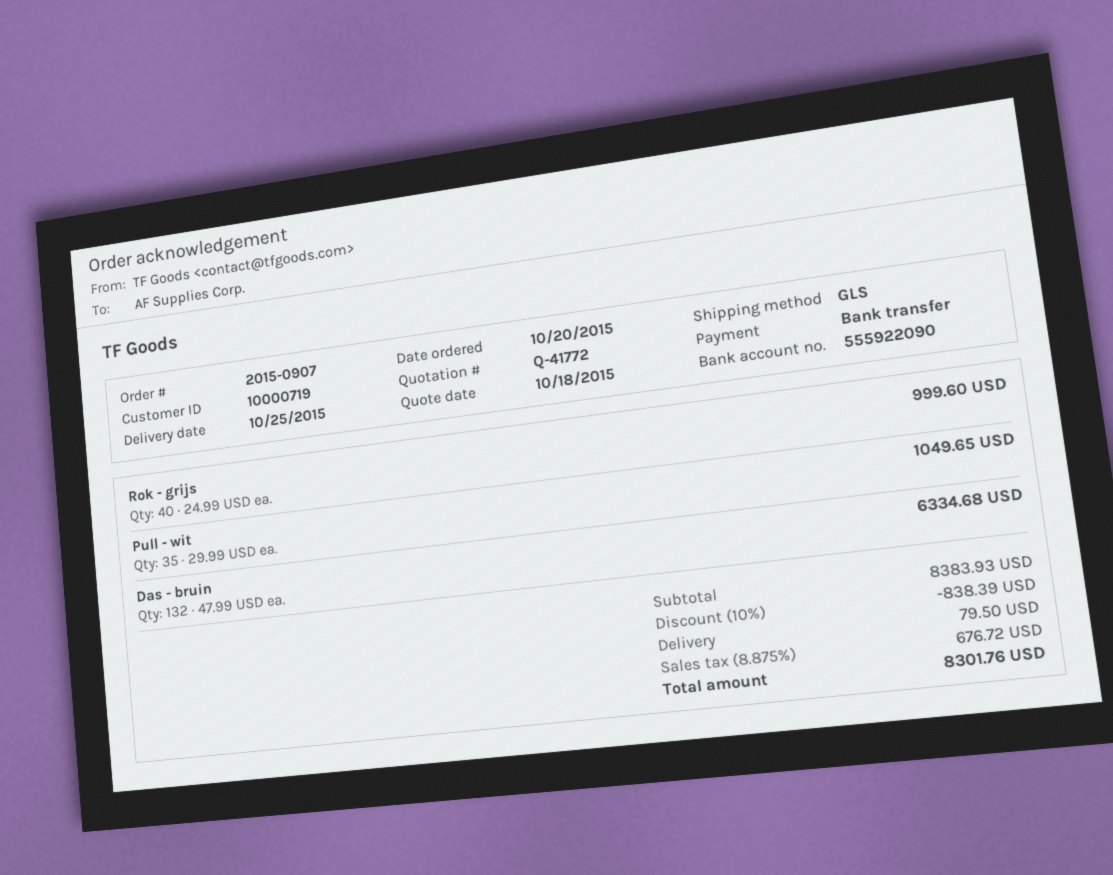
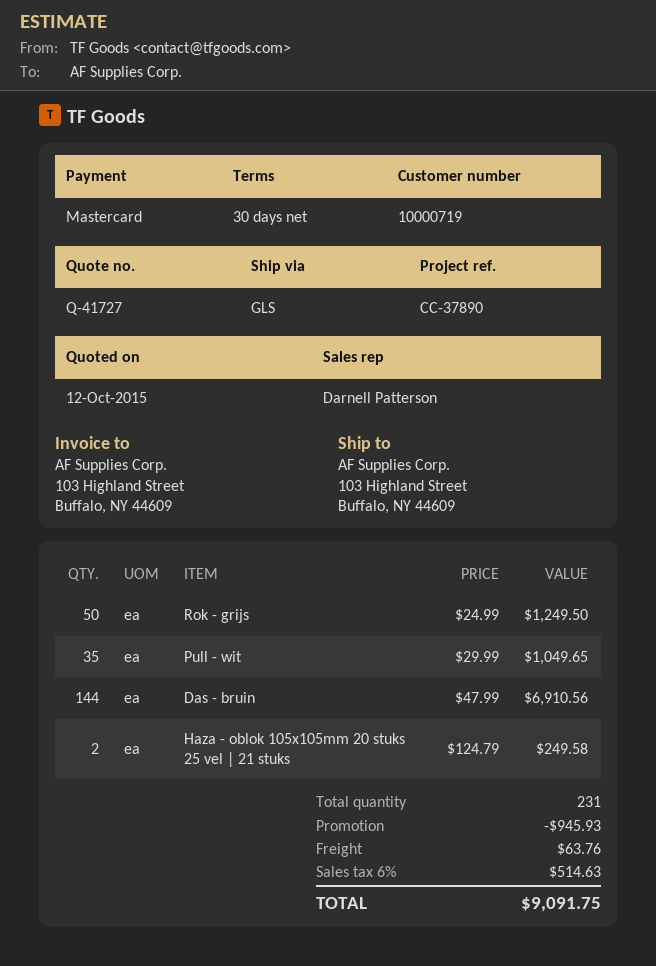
quote number: Q-41772 -> Q-41727
quote date: 2015-10-18 -> 2015-10-12
payment method: bank transfer -> Mastercard
Rok - grijs: 40 x 24.99 = 999.60 -> 50 x 24.99 = 1249.50
Das - bruin: 132 x 47.99 = 6334.68 -> 144 x 47.99 = 6910.56
Haza - oblok 105x105mm 20 stuks 25 vel | 21 stuks: none -> 2 x 124.79 = 249.58
discount: 838.39 -> 945.93
shipping: 79.50 -> 63.76
tax: 8.875% = 676.72 -> 6% = 514.63
total: 8301.76 -> 9091.75

